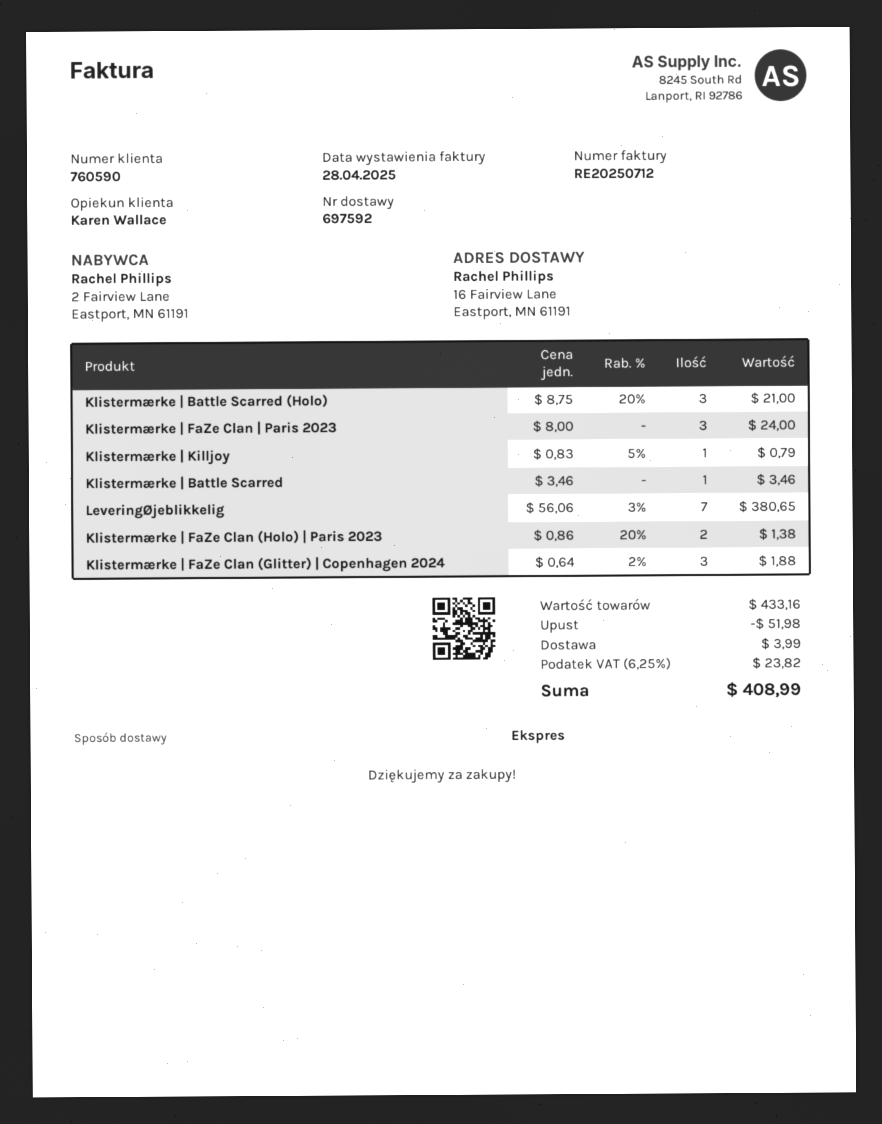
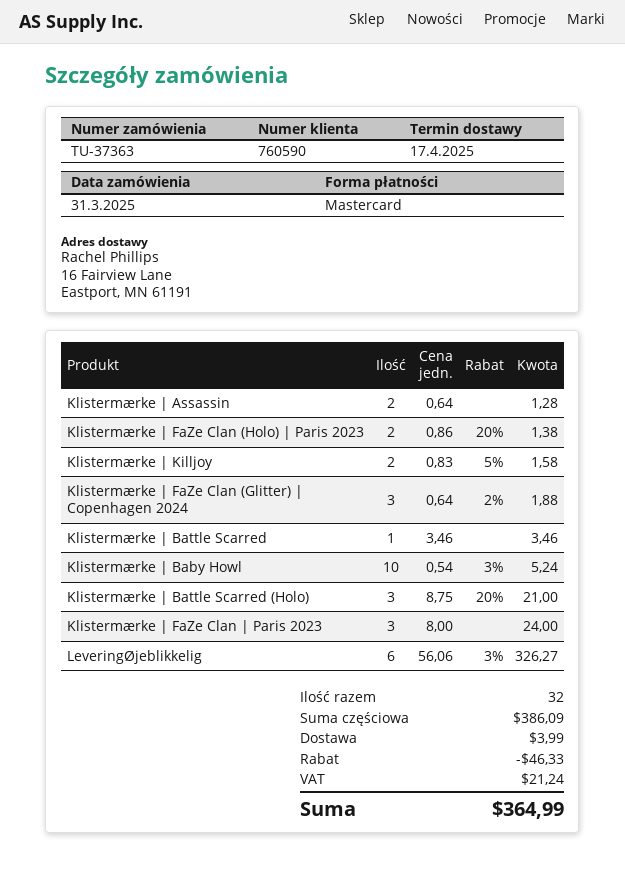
Klistermærke | Killjoy: 1 x 0.83 - 5% = 0.79 -> 2 x 0.83 - 5% = 1.58
LeveringØjeblikkelig: 7 x 56.06 - 3% = 380.65 -> 6 x 56.06 - 3% = 326.27
Klistermærke | Assassin: none -> 2 x 0.64 = 1.28
Klistermærke | Baby Howl: none -> 10 x 0.54 - 3% = 5.24
subtotal: 433.16 -> 386.09
discount: 51.98 -> 46.33
tax: 23.82 -> 21.24
total: 408.99 -> 364.99

